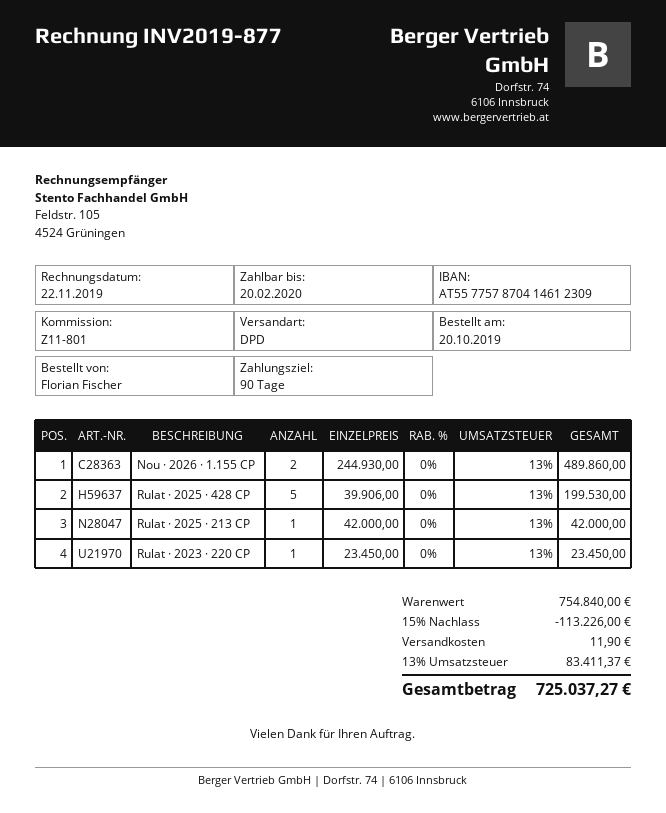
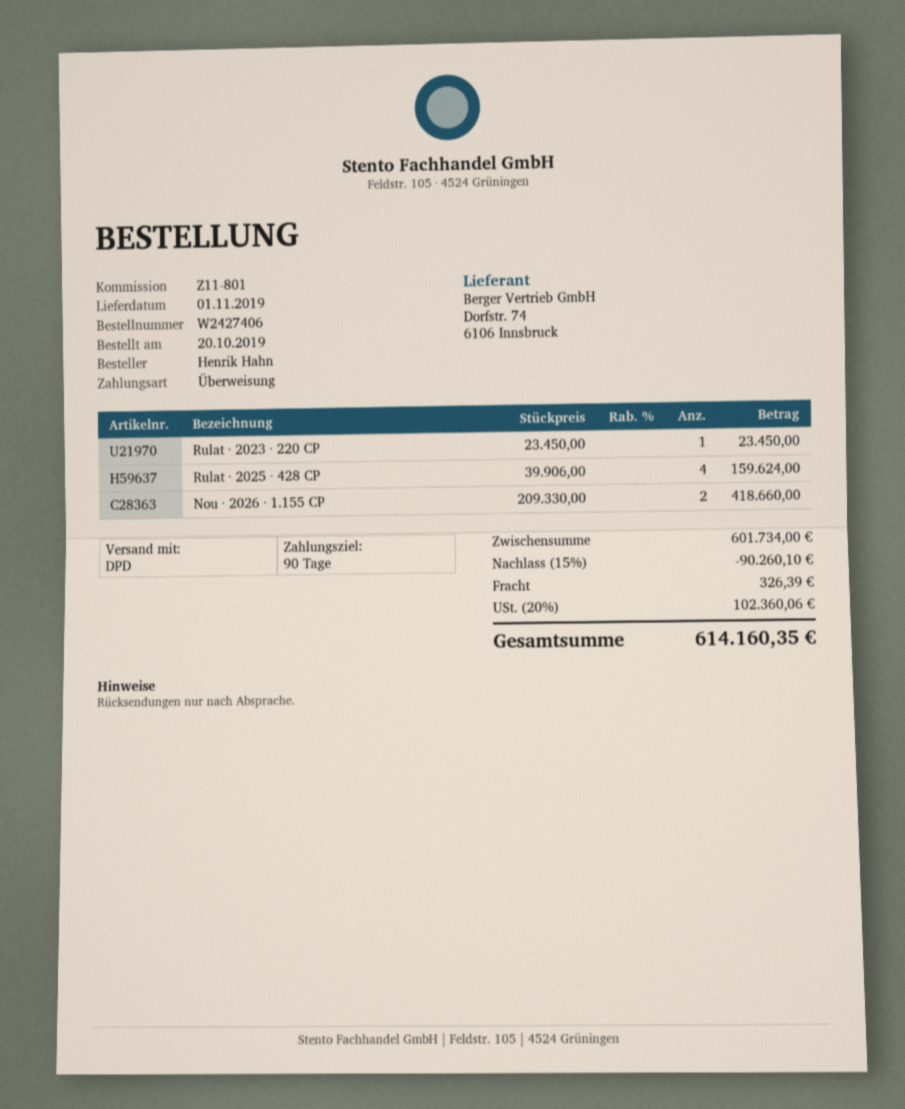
ordered by: Florian Fischer -> Henrik Hahn
Nou · 2026 · 1.155 CP: 2 x 244930.00 = 489860.00 -> 2 x 209330.00 = 418660.00
Rulat · 2025 · 428 CP: 5 x 39906.00 = 199530.00 -> 4 x 39906.00 = 159624.00
Rulat · 2025 · 213 CP: 1 x 42000.00 = 42000.00 -> none
subtotal: 754840.00 -> 601734.00
discount: 15% = 113226.00 -> 15% = 90260.10
shipping: 11.90 -> 326.39
tax: 13% = 83411.37 -> 20% = 102360.06
total: 725037.27 -> 614160.35

